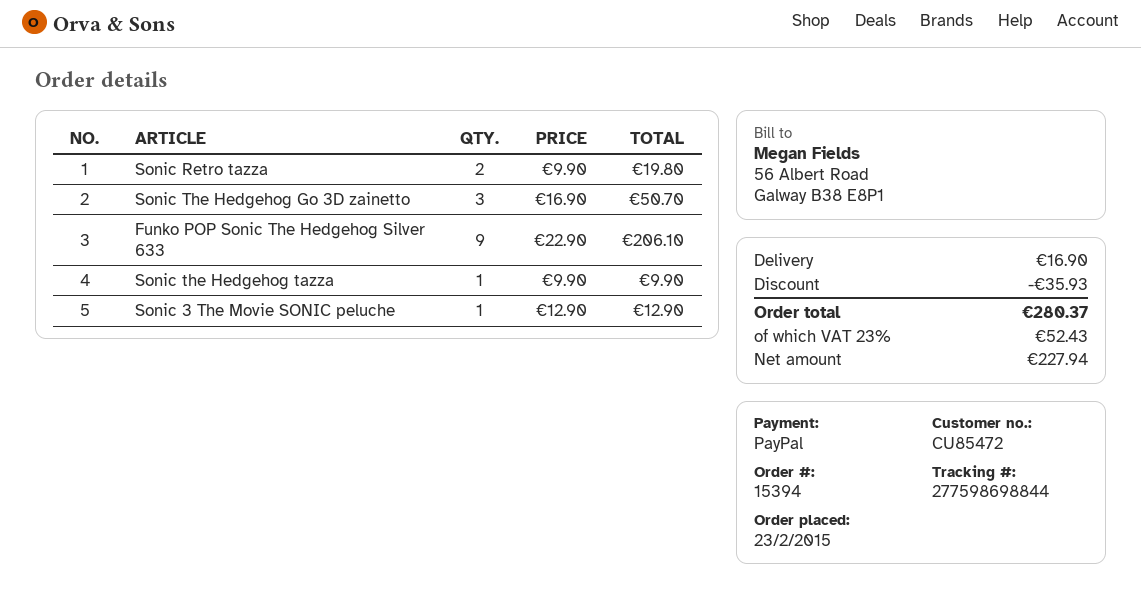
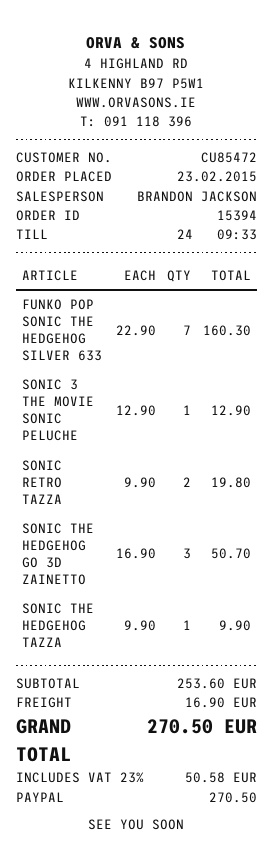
Funko POP Sonic The Hedgehog Silver 633: 9 x 22.90 = 206.10 -> 7 x 22.90 = 160.30
discount: 35.93 -> none
tax: 23% = 52.43 -> 23% = 50.58
total: 280.37 -> 270.50

